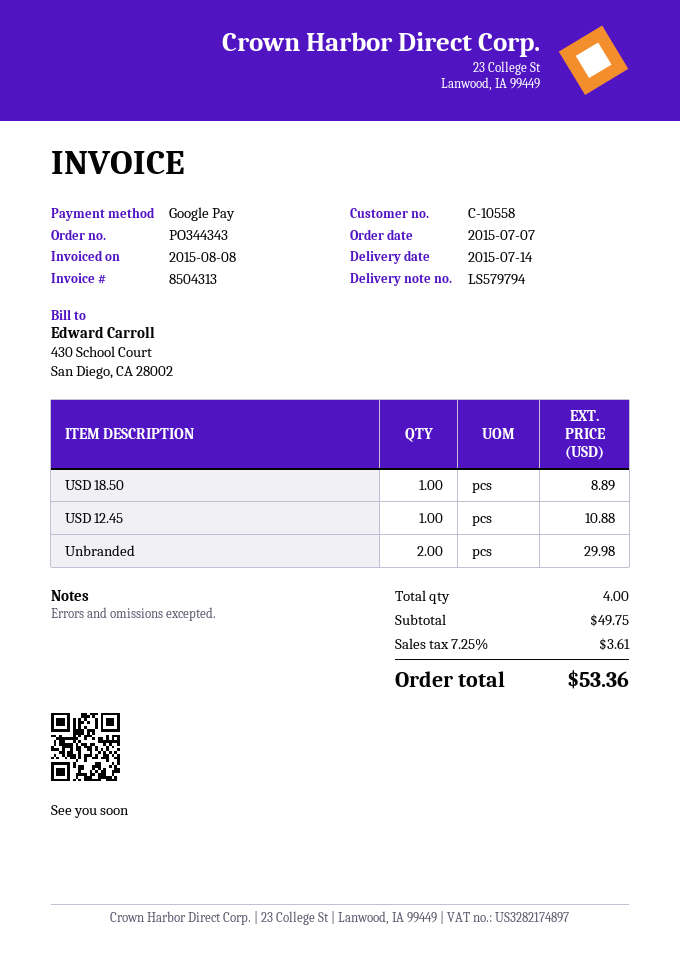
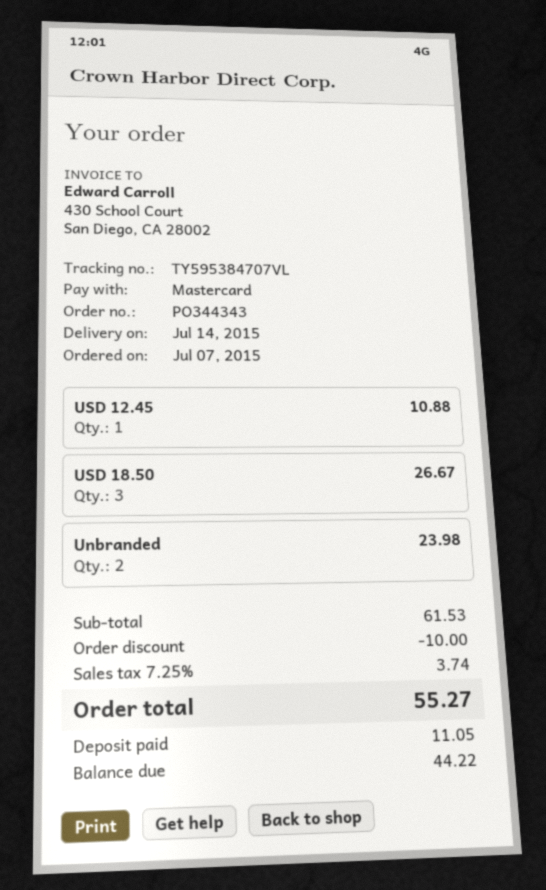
payment method: Google Pay -> Mastercard
USD 18.50: 1 for 8.89 -> 3 for 26.67
Unbranded: 2 for 29.98 -> 2 for 23.98
subtotal: 49.75 -> 61.53
discount: none -> 10.00
tax: 7.25% = 3.61 -> 7.25% = 3.74
total: 53.36 -> 55.27

